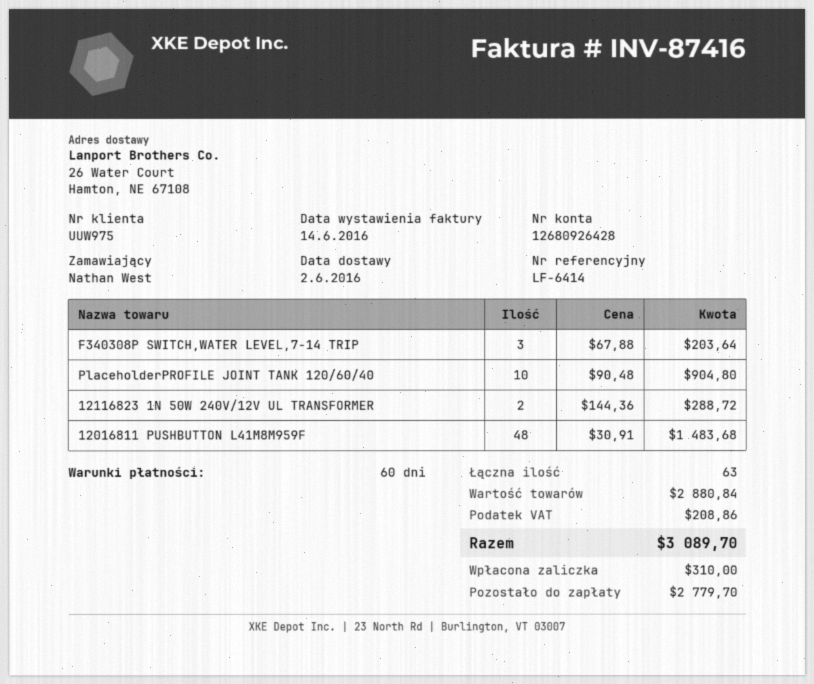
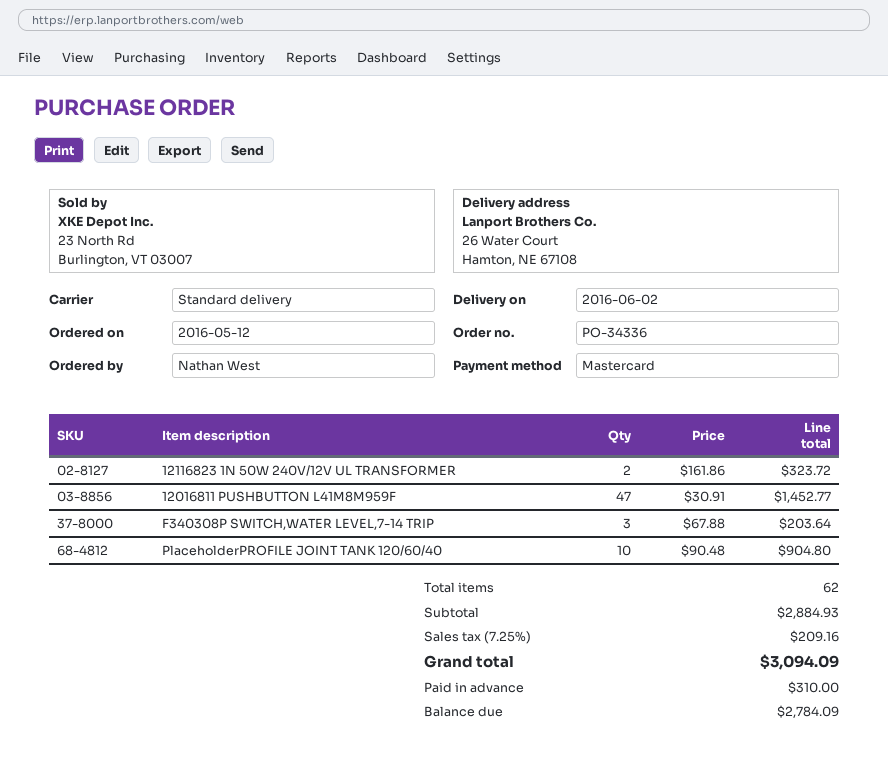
12116823 1N 50W 240V/12V UL TRANSFORMER: 2 x 144.36 = 288.72 -> 2 x 161.86 = 323.72
12016811 PUSHBUTTON L41M8M959F: 48 x 30.91 = 1483.68 -> 47 x 30.91 = 1452.77
total quantity: 63 -> 62
subtotal: 2880.84 -> 2884.93
tax: 208.86 -> 209.16
total: 3089.70 -> 3094.09
balance: 2779.70 -> 2784.09

